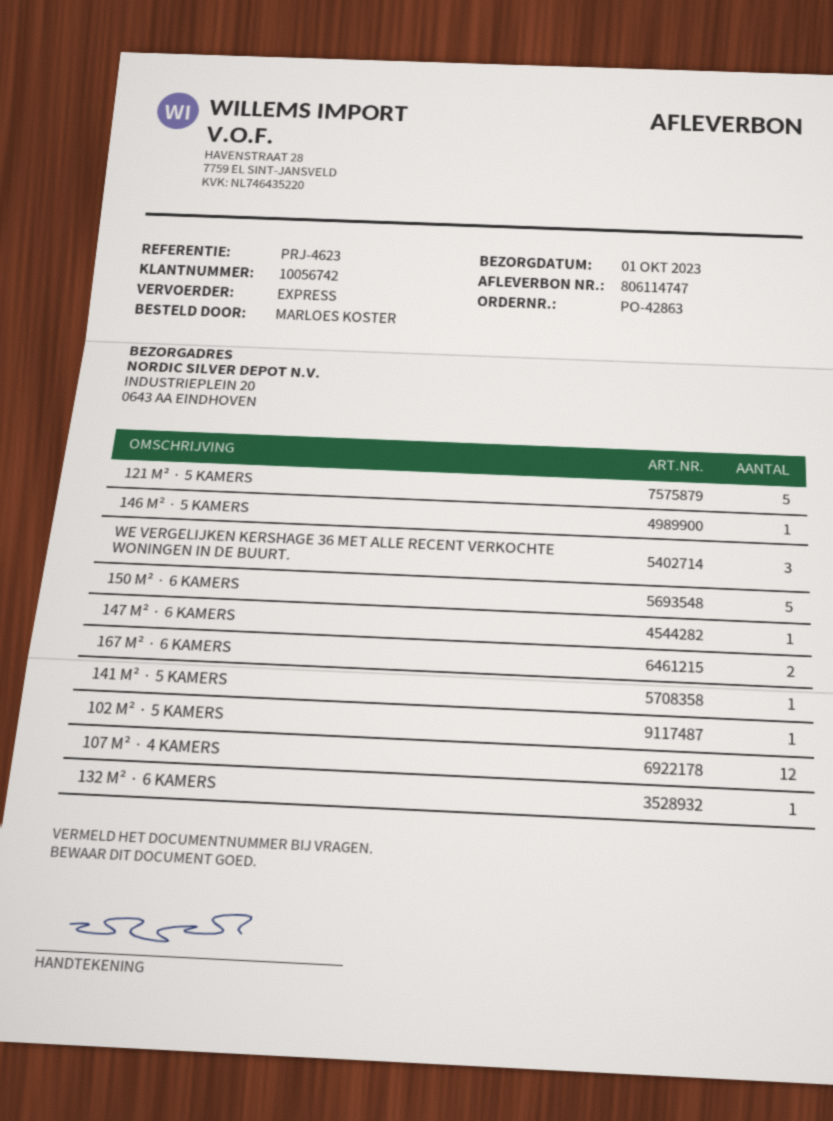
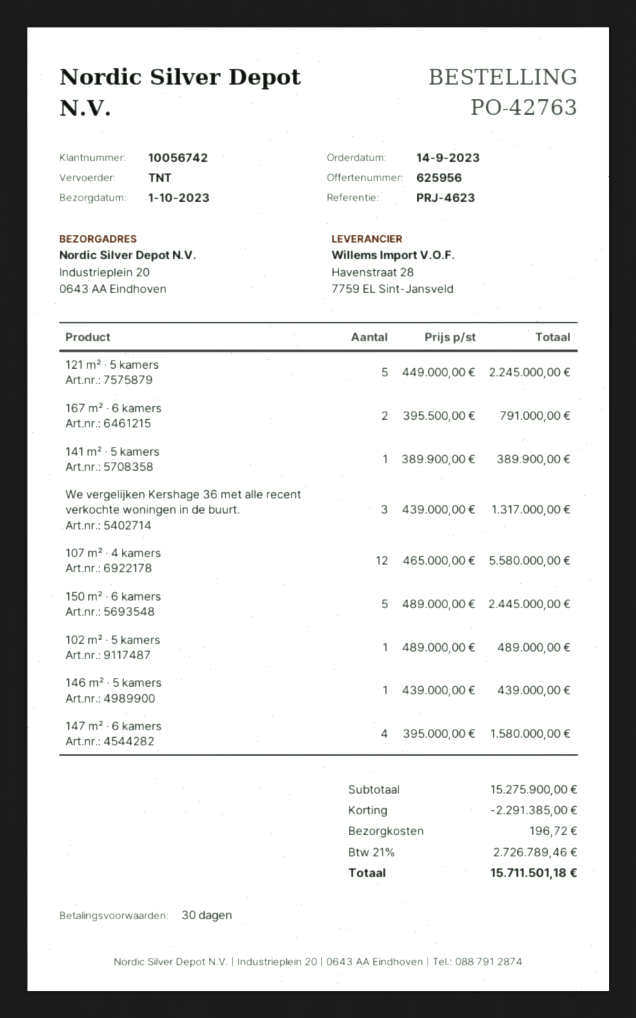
order number: PO-42863 -> PO-42763
shipping method: express -> TNT
147 M² · 6 KAMERS: 1 -> 4
132 M² · 6 KAMERS: 1 -> none

